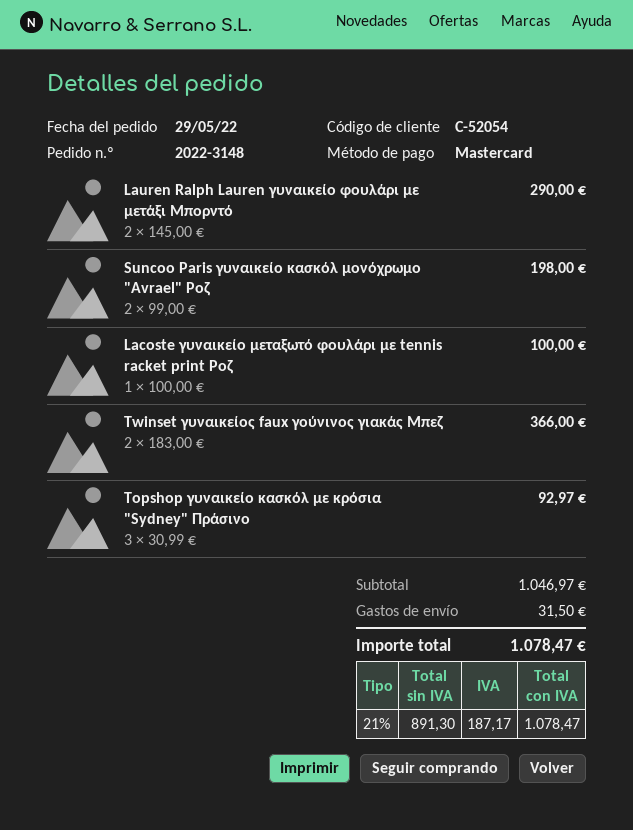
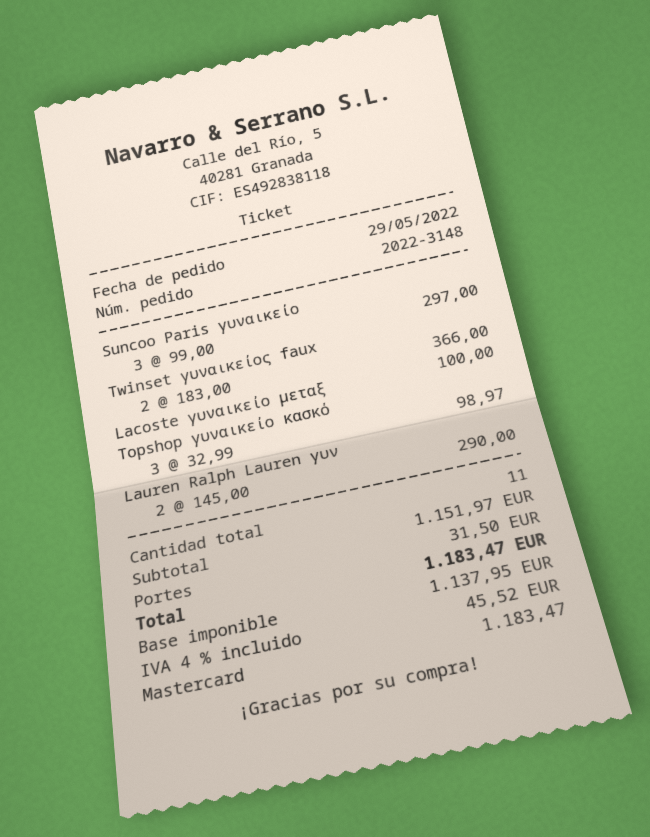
Suncoo Paris γυναικείο κασκόλ μονόχρωμο "Avrael" Ροζ: 2 x 99.00 = 198.00 -> 3 x 99.00 = 297.00
Topshop γυναικείο κασκόλ με κρόσια "Sydney" Πράσινο: 3 x 30.99 = 92.97 -> 3 x 32.99 = 98.97
subtotal: 1046.97 -> 1151.97
net: 891.30 -> 1137.95
tax: 21% = 187.17 -> 4% = 45.52
total: 1078.47 -> 1183.47

